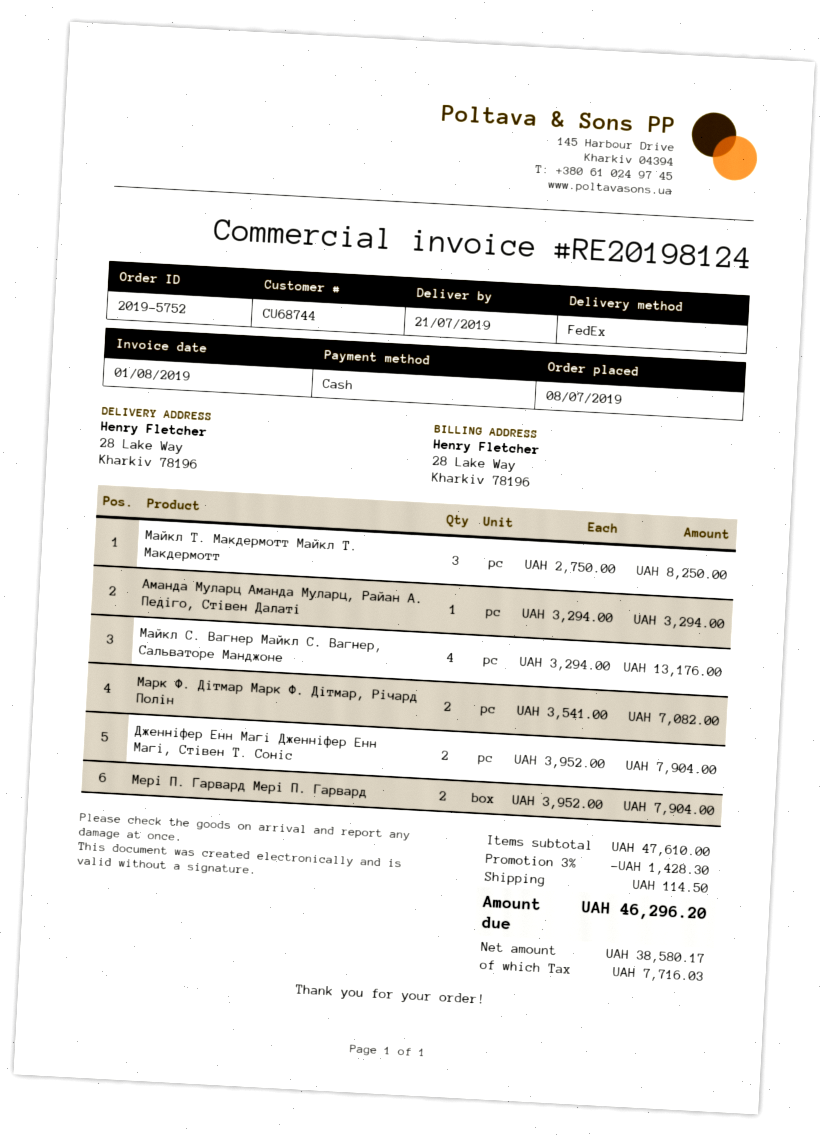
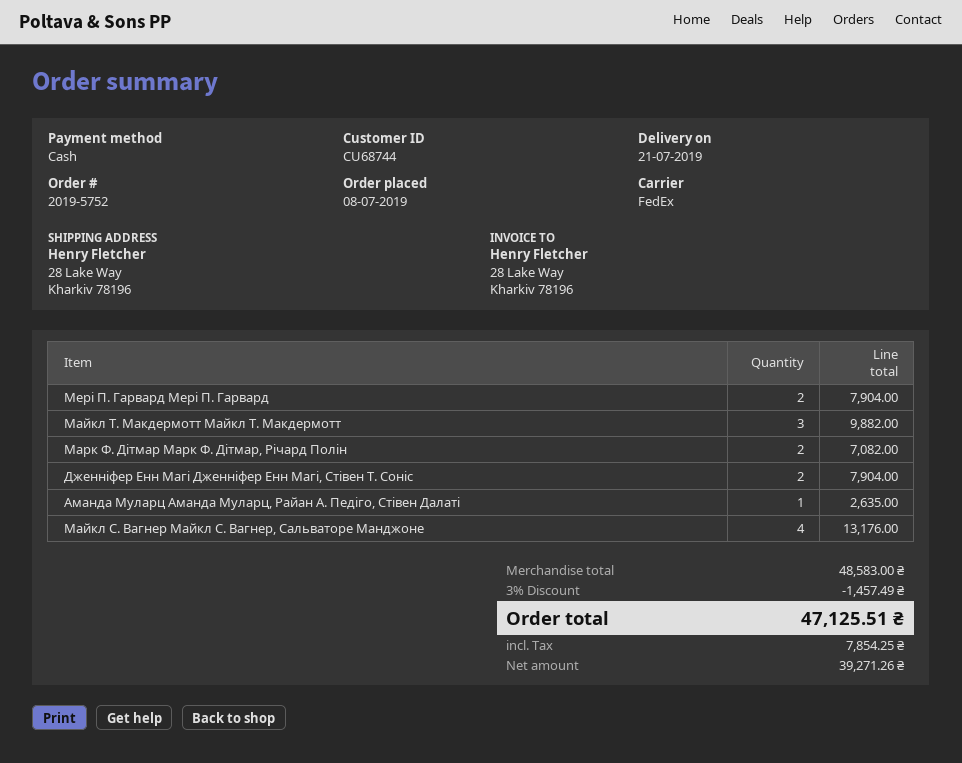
Майкл Т. Макдермотт Майкл Т. Макдермотт: 3 for 8250.00 -> 3 for 9882.00
Аманда Муларц Аманда Муларц, Райан А. Педіго, Стівен Далаті: 1 for 3294.00 -> 1 for 2635.00
subtotal: 47610.00 -> 48583.00
discount: 3% = 1428.30 -> 3% = 1457.49
shipping: 114.50 -> none
net: 38580.17 -> 39271.26
tax: 7716.03 -> 7854.25
total: 46296.20 -> 47125.51

